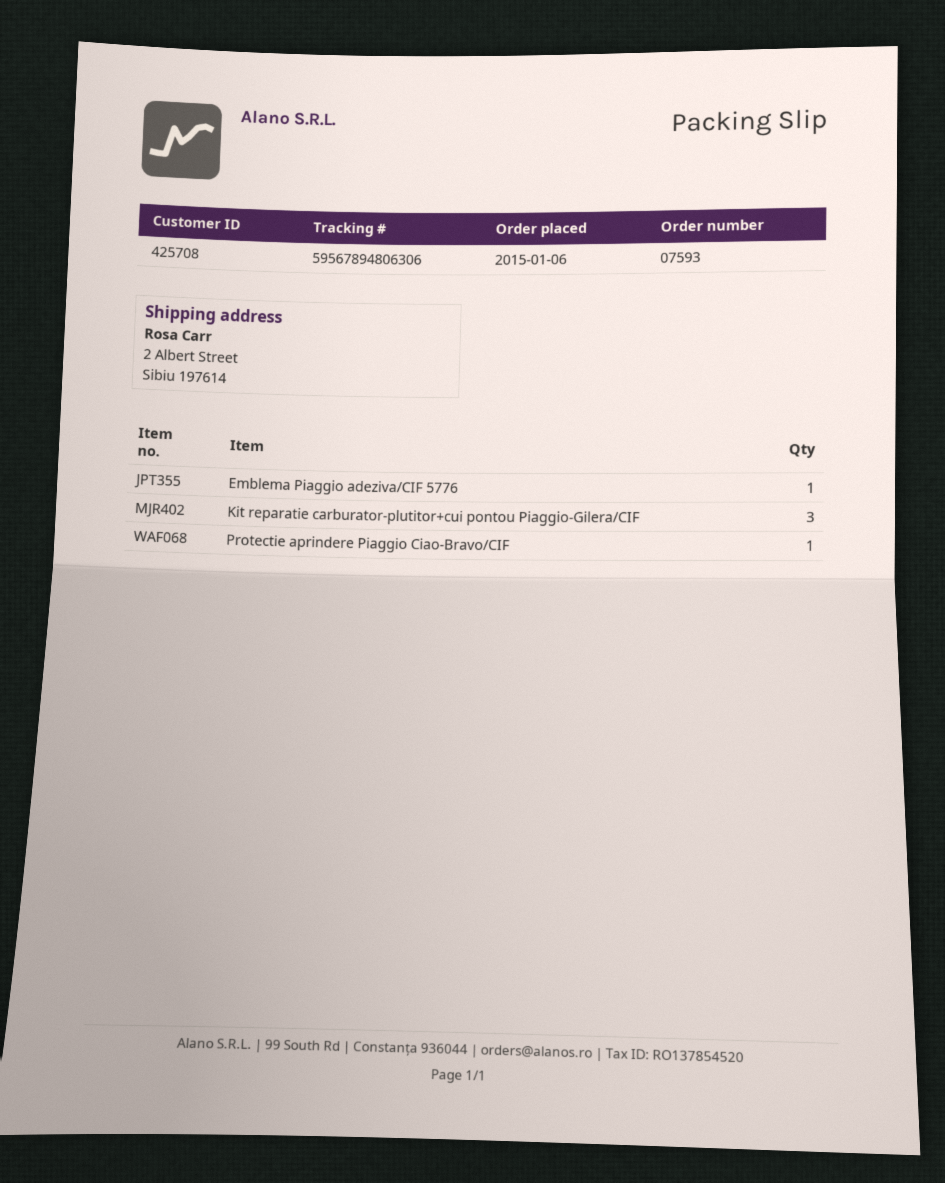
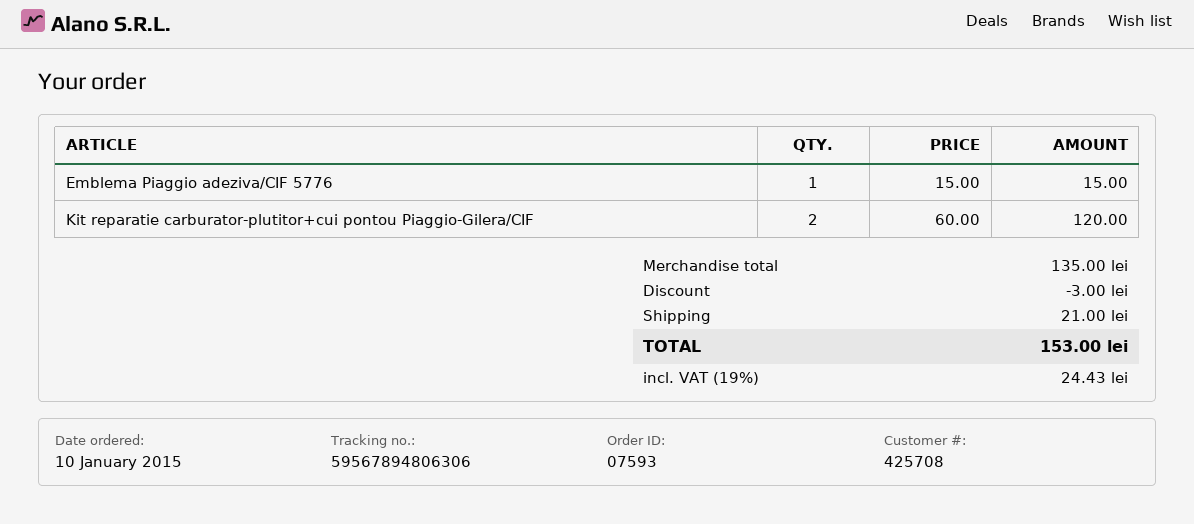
order date: 2015-01-06 -> 2015-01-10
Kit reparatie carburator-plutitor+cui pontou Piaggio-Gilera/CIF: 3 -> 2
Protectie aprindere Piaggio Ciao-Bravo/CIF: 1 -> none

